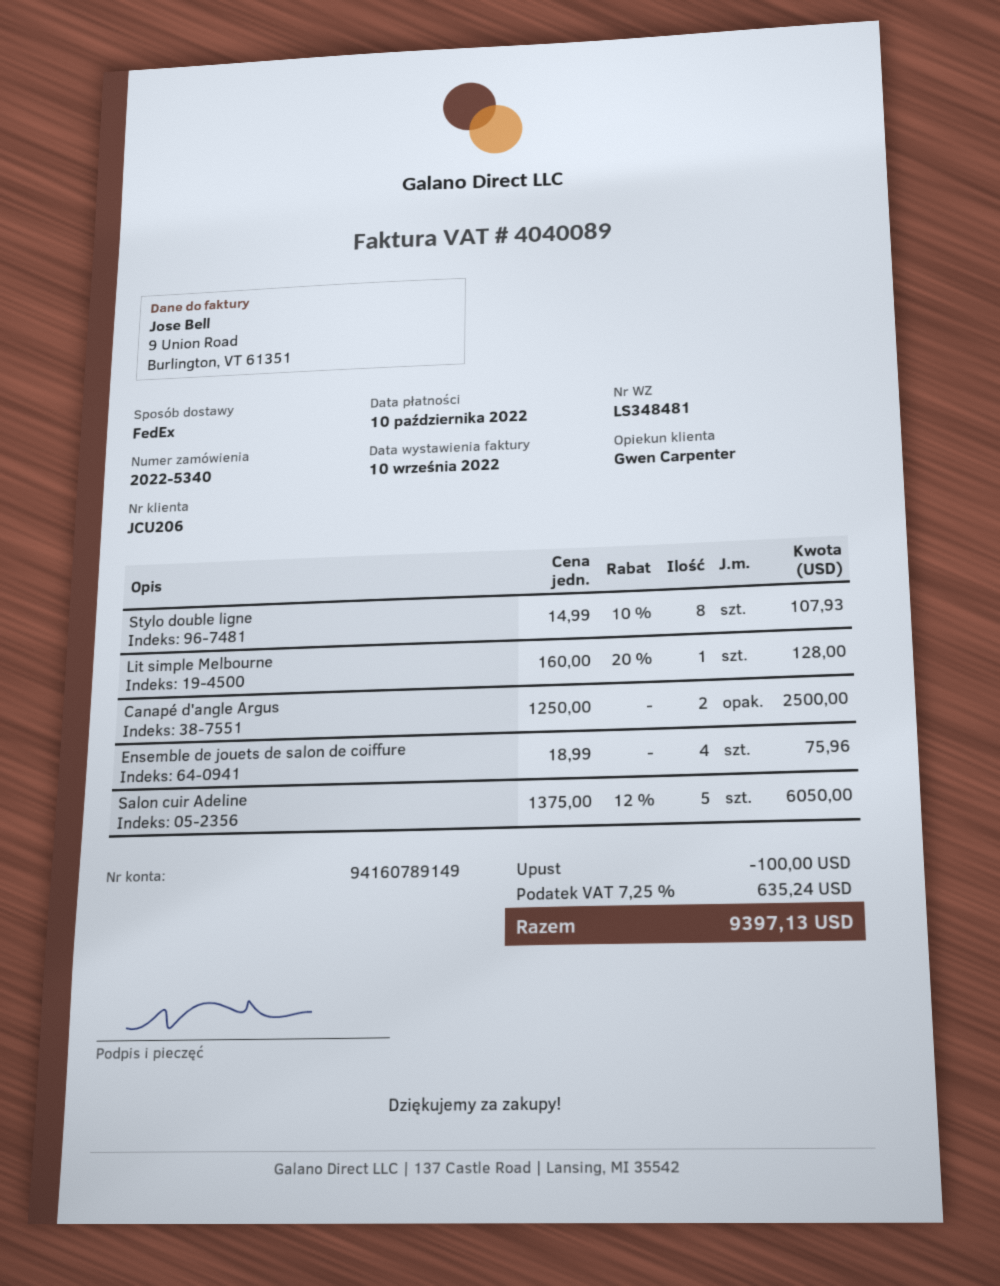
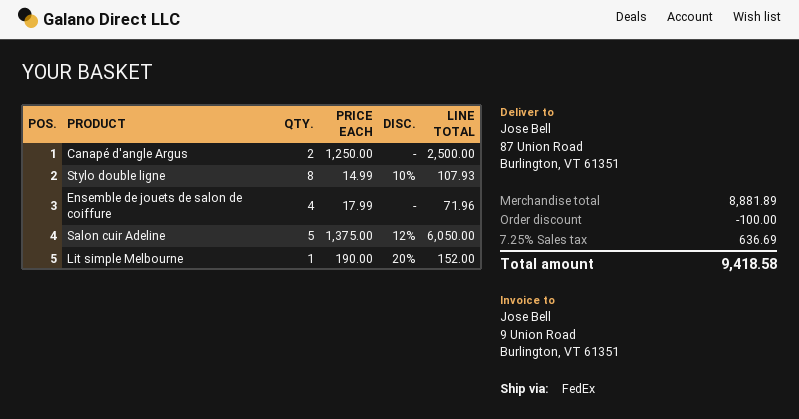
Lit simple Melbourne: 1 x 160.00 - 20% = 128.00 -> 1 x 190.00 - 20% = 152.00
Ensemble de jouets de salon de coiffure: 4 x 18.99 = 75.96 -> 4 x 17.99 = 71.96
tax: 7.25% = 635.24 -> 7.25% = 636.69
total: 9397.13 -> 9418.58

